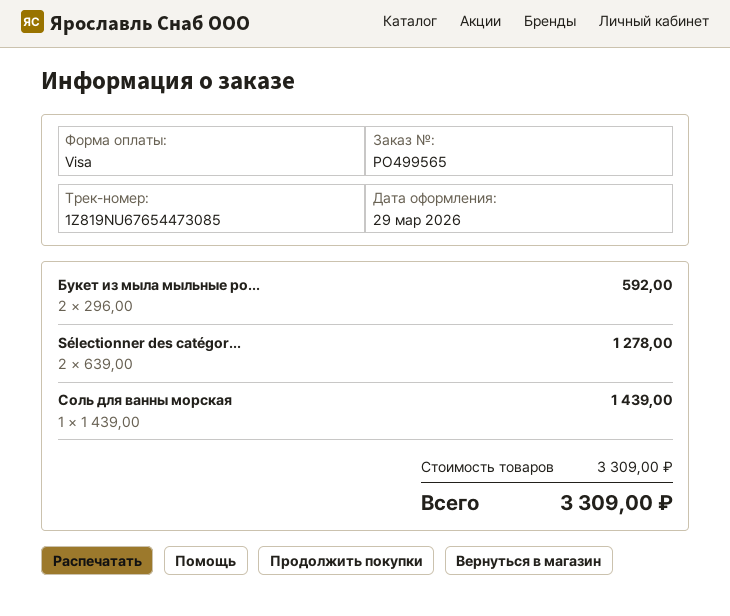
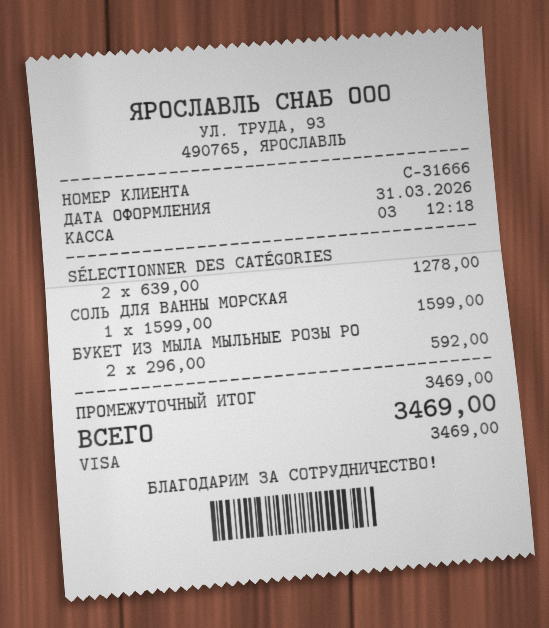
order date: 2026-03-29 -> 2026-03-31
Соль для ванны морская: 1 x 1439.00 = 1439.00 -> 1 x 1599.00 = 1599.00
subtotal: 3309.00 -> 3469.00
total: 3309.00 -> 3469.00

